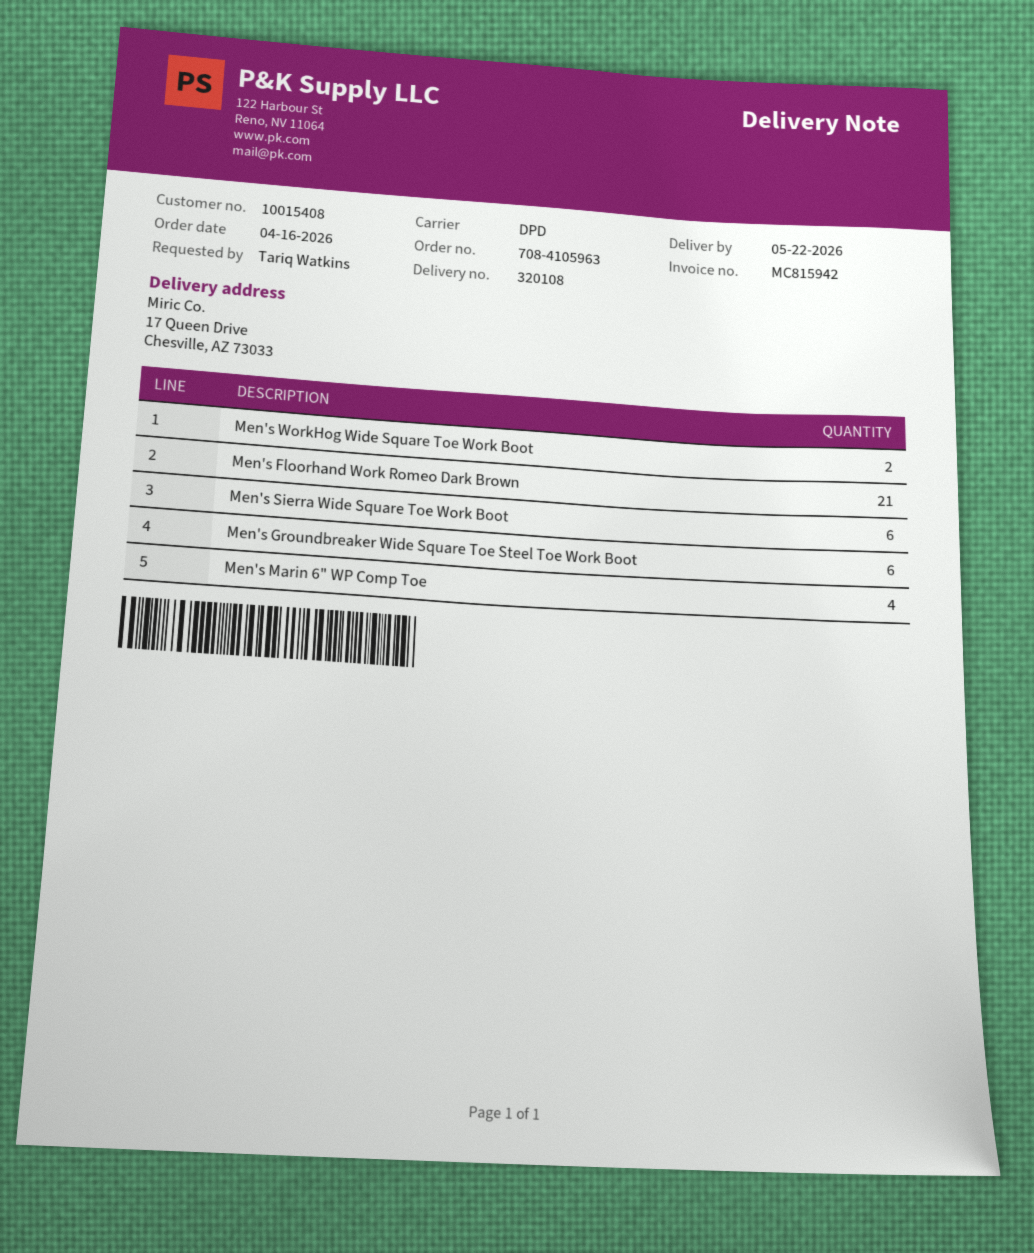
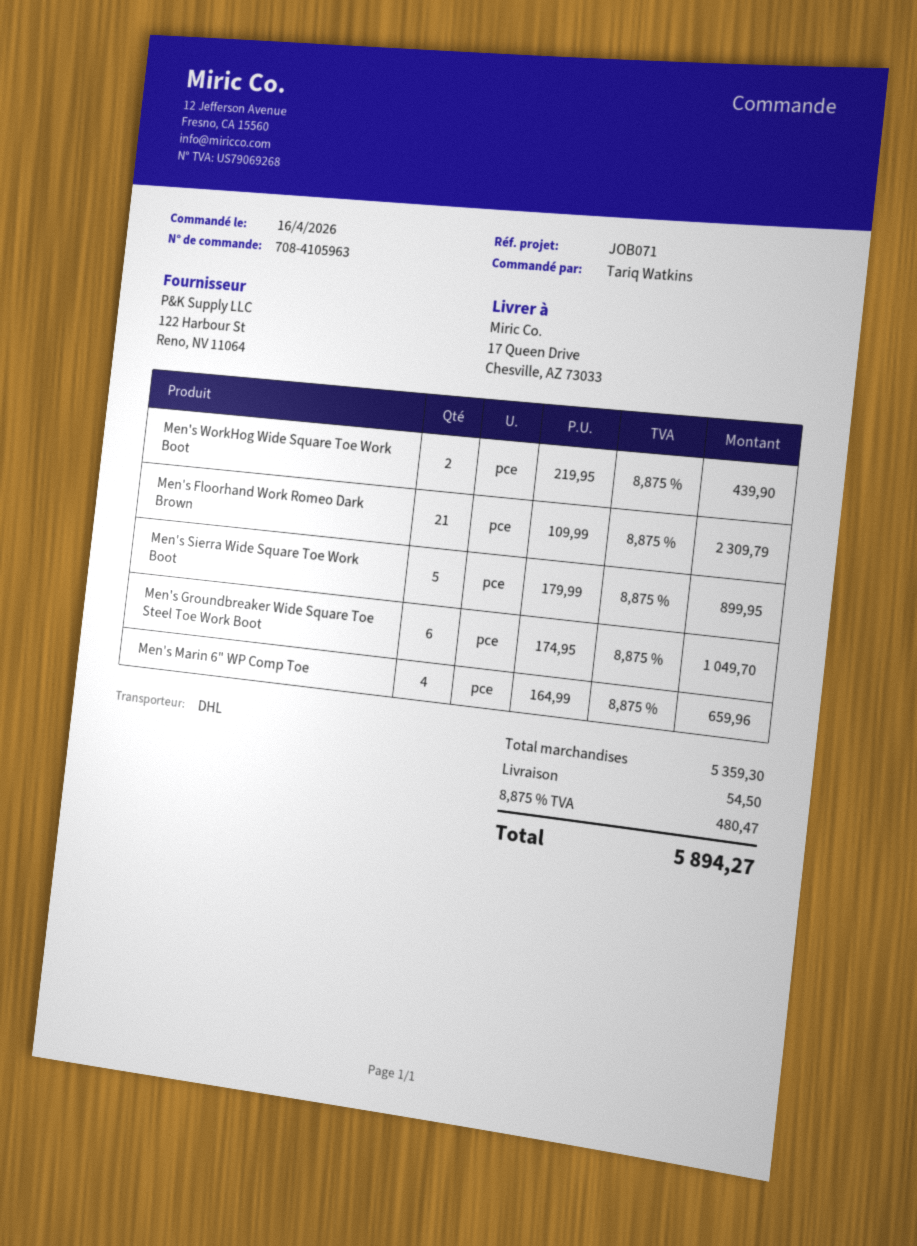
shipping method: DPD -> DHL
Men's Sierra Wide Square Toe Work Boot: 6 -> 5

